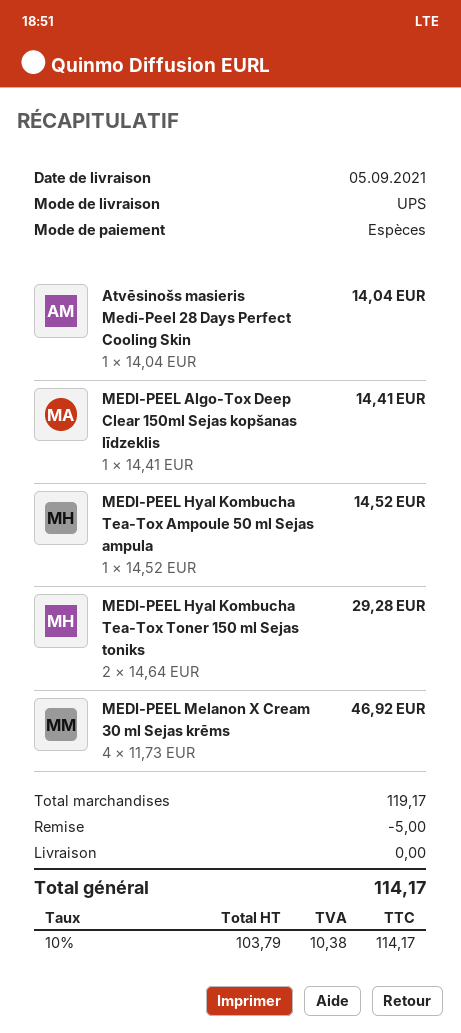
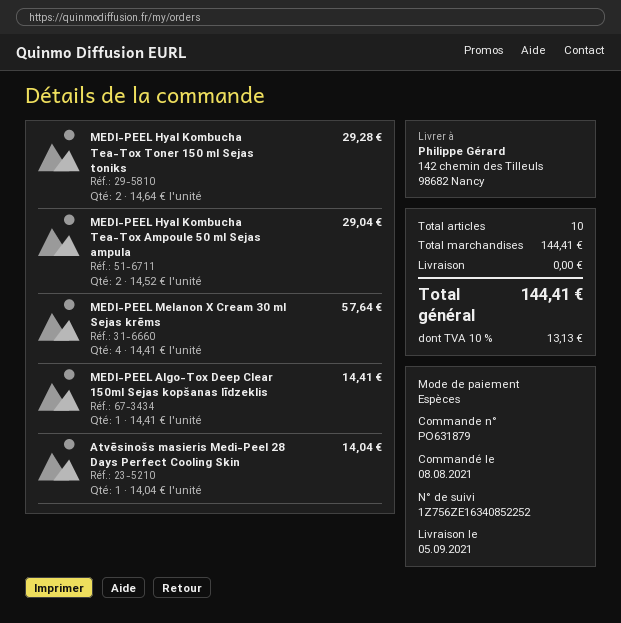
MEDI-PEEL Hyal Kombucha Tea-Tox Ampoule 50 ml Sejas ampula: 1 x 14.52 = 14.52 -> 2 x 14.52 = 29.04
MEDI-PEEL Melanon X Cream 30 ml Sejas krēms: 4 x 11.73 = 46.92 -> 4 x 14.41 = 57.64
subtotal: 119.17 -> 144.41
discount: 5.00 -> none
tax: 10% = 10.38 -> 10% = 13.13
total: 114.17 -> 144.41

